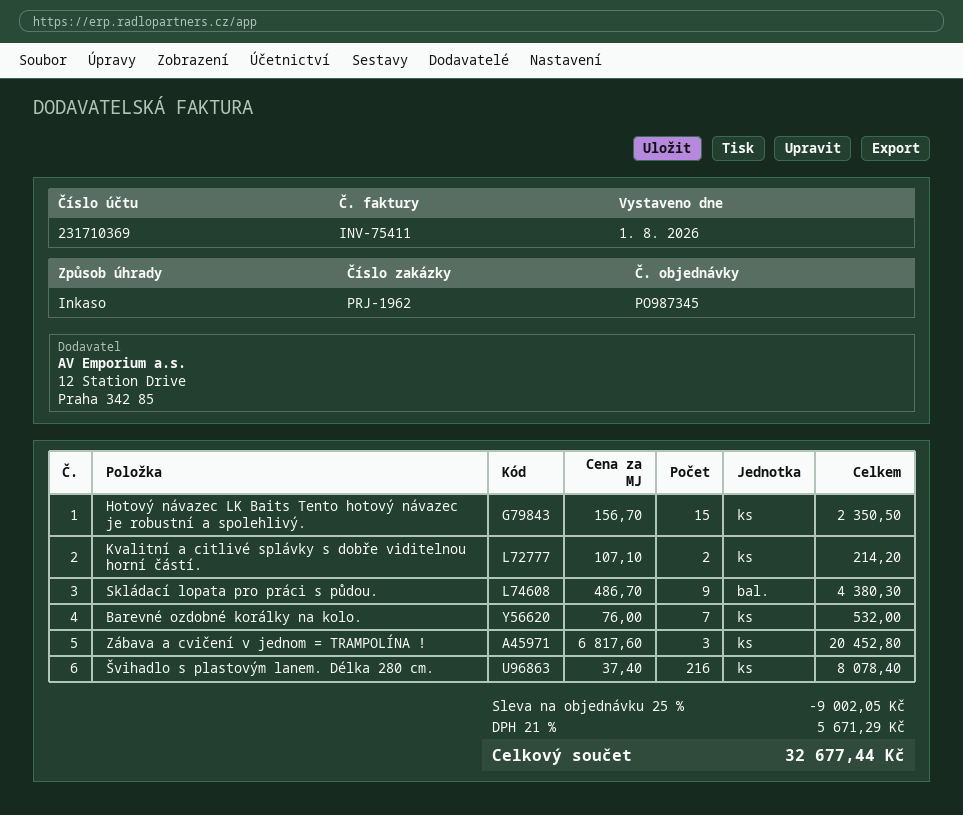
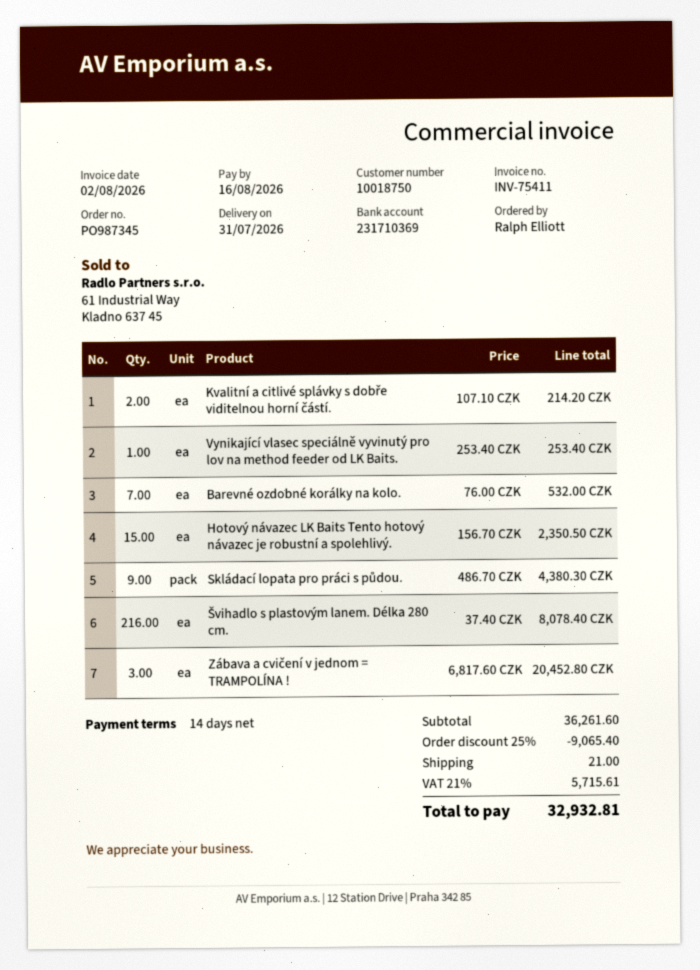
invoice date: 2026-08-01 -> 2026-08-02
Vynikající vlasec speciálně vyvinutý pro lov na method feeder od LK Baits.: none -> 1 x 253.40 = 253.40
discount: 25% = 9002.05 -> 25% = 9065.40
shipping: none -> 21.00
tax: 21% = 5671.29 -> 21% = 5715.61
total: 32677.44 -> 32932.81

